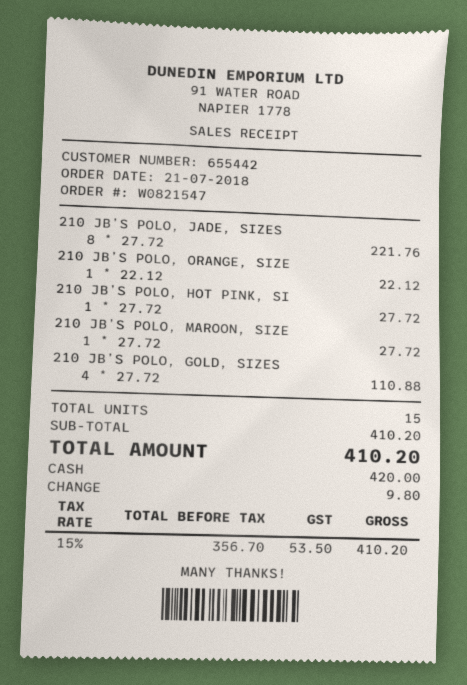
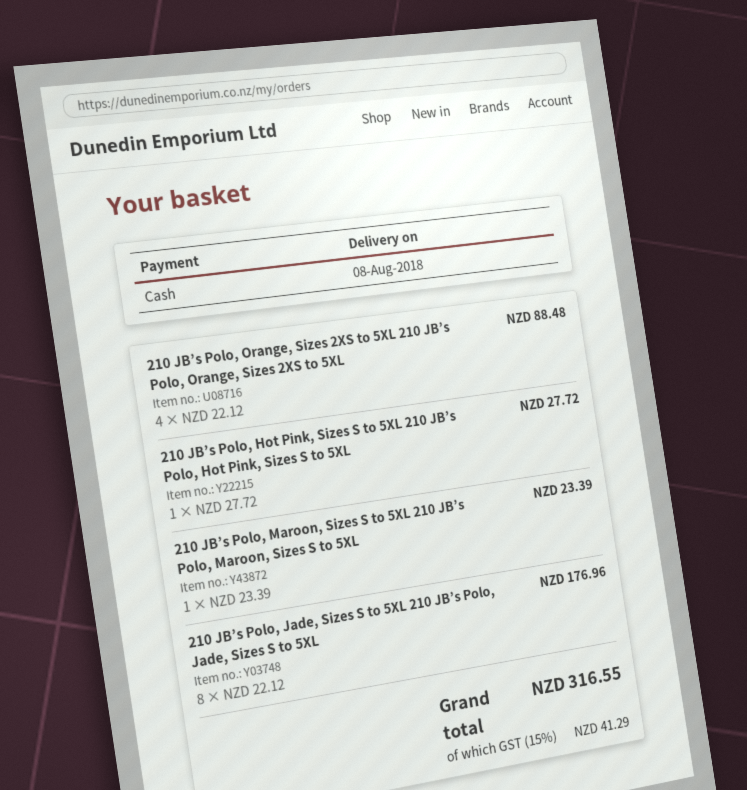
210 JB’S POLO, JADE, SIZES: 8 x 27.72 = 221.76 -> 8 x 22.12 = 176.96
210 JB’S POLO, ORANGE, SIZE: 1 x 22.12 = 22.12 -> 4 x 22.12 = 88.48
210 JB’S POLO, MAROON, SIZE: 1 x 27.72 = 27.72 -> 1 x 23.39 = 23.39
210 JB’S POLO, GOLD, SIZES: 4 x 27.72 = 110.88 -> none
tax: 15% = 53.50 -> 15% = 41.29
total: 410.20 -> 316.55

